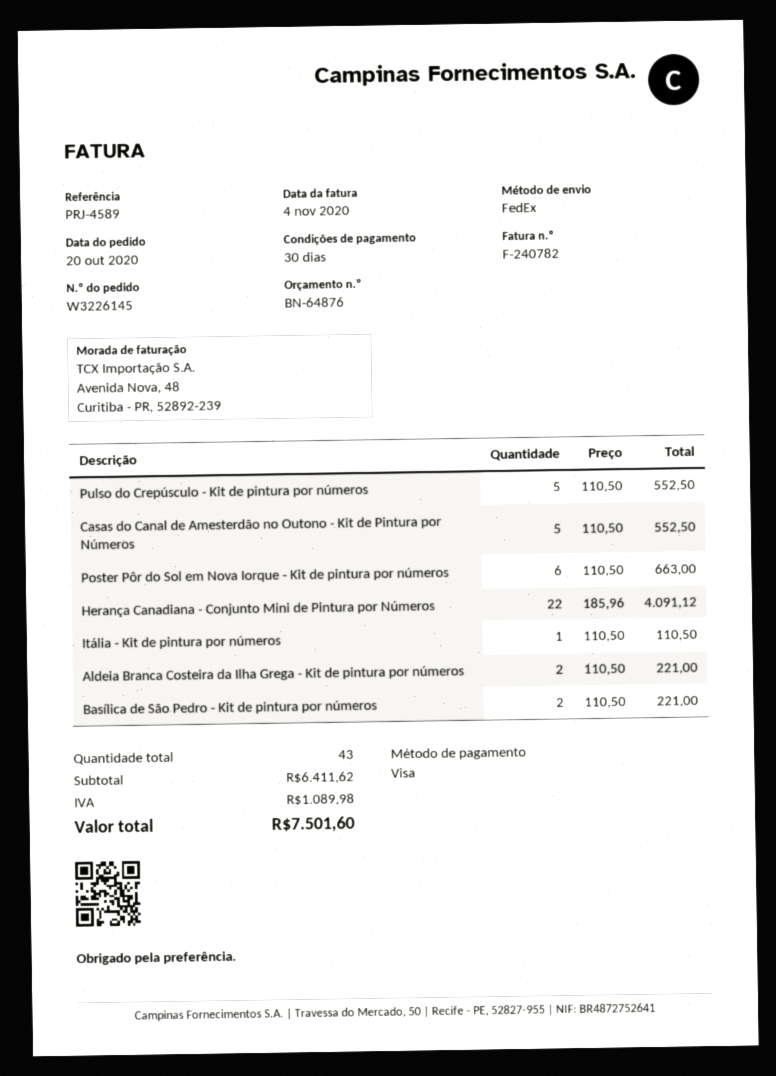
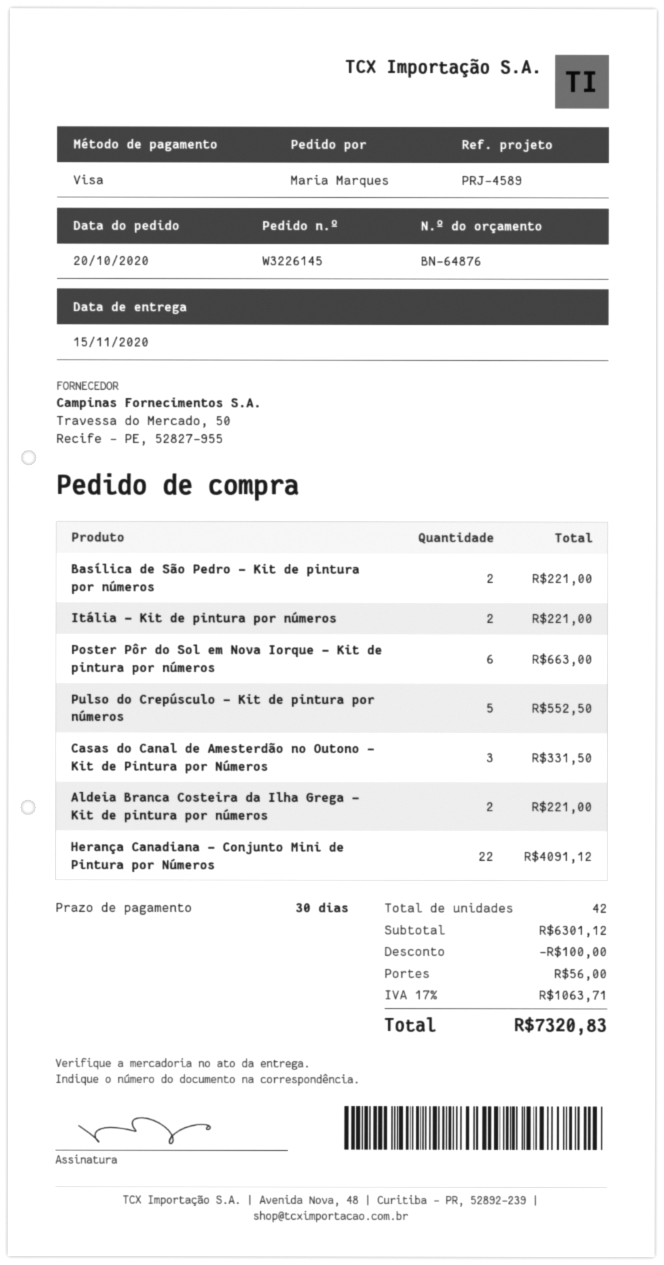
Casas do Canal de Amesterdão no Outono - Kit de Pintura por Números: 5 for 552.50 -> 3 for 331.50
Itália - Kit de pintura por números: 1 for 110.50 -> 2 for 221.00
total quantity: 43 -> 42
subtotal: 6411.62 -> 6301.12
discount: none -> 100.00
shipping: none -> 56.00
tax: 1089.98 -> 1063.71
total: 7501.60 -> 7320.83

